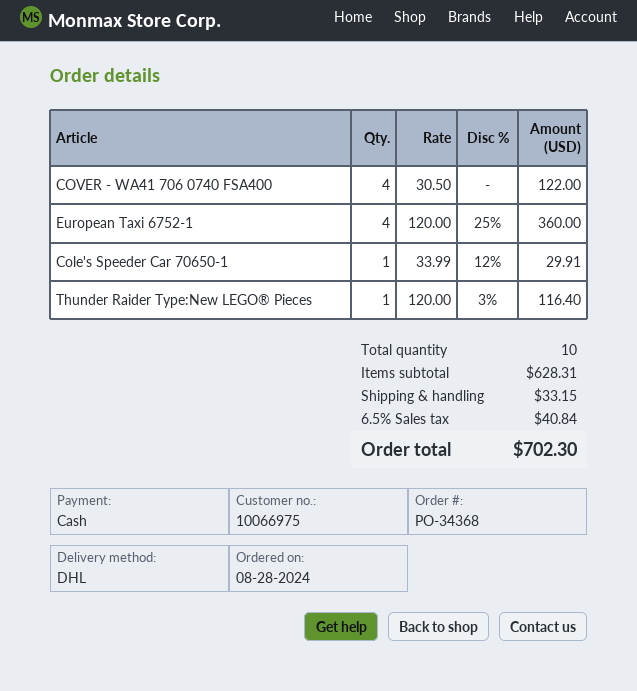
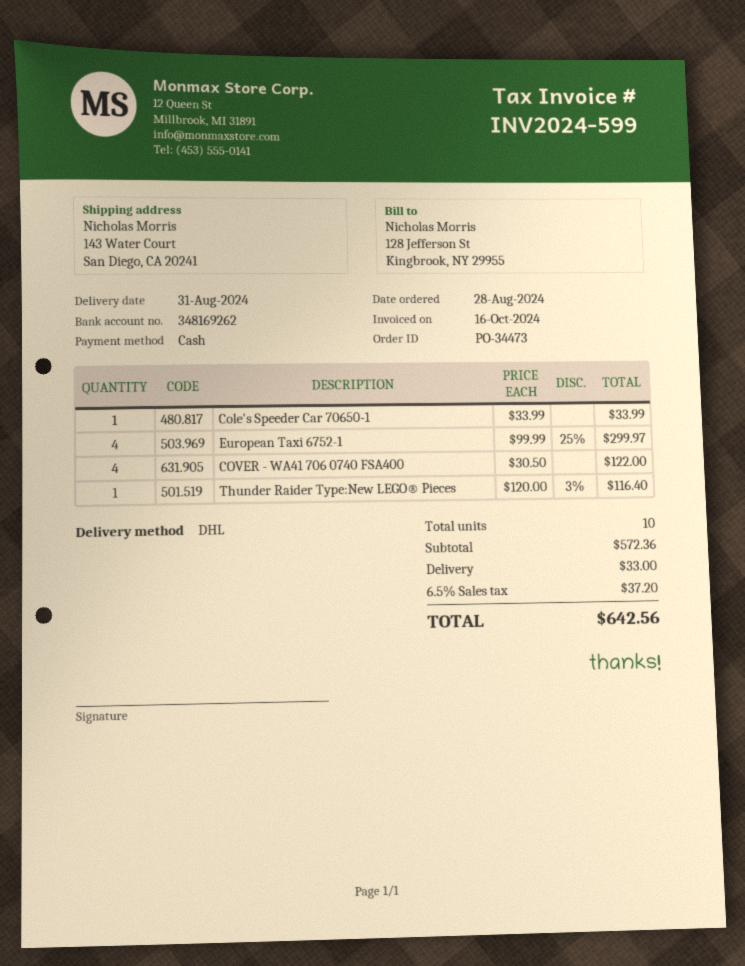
order number: PO-34368 -> PO-34473
European Taxi 6752-1: 4 x 120.00 - 25% = 360.00 -> 4 x 99.99 - 25% = 299.97
Cole's Speeder Car 70650-1: 1 x 33.99 - 12% = 29.91 -> 1 x 33.99 = 33.99
subtotal: 628.31 -> 572.36
shipping: 33.15 -> 33.00
tax: 6.5% = 40.84 -> 6.5% = 37.20
total: 702.30 -> 642.56

